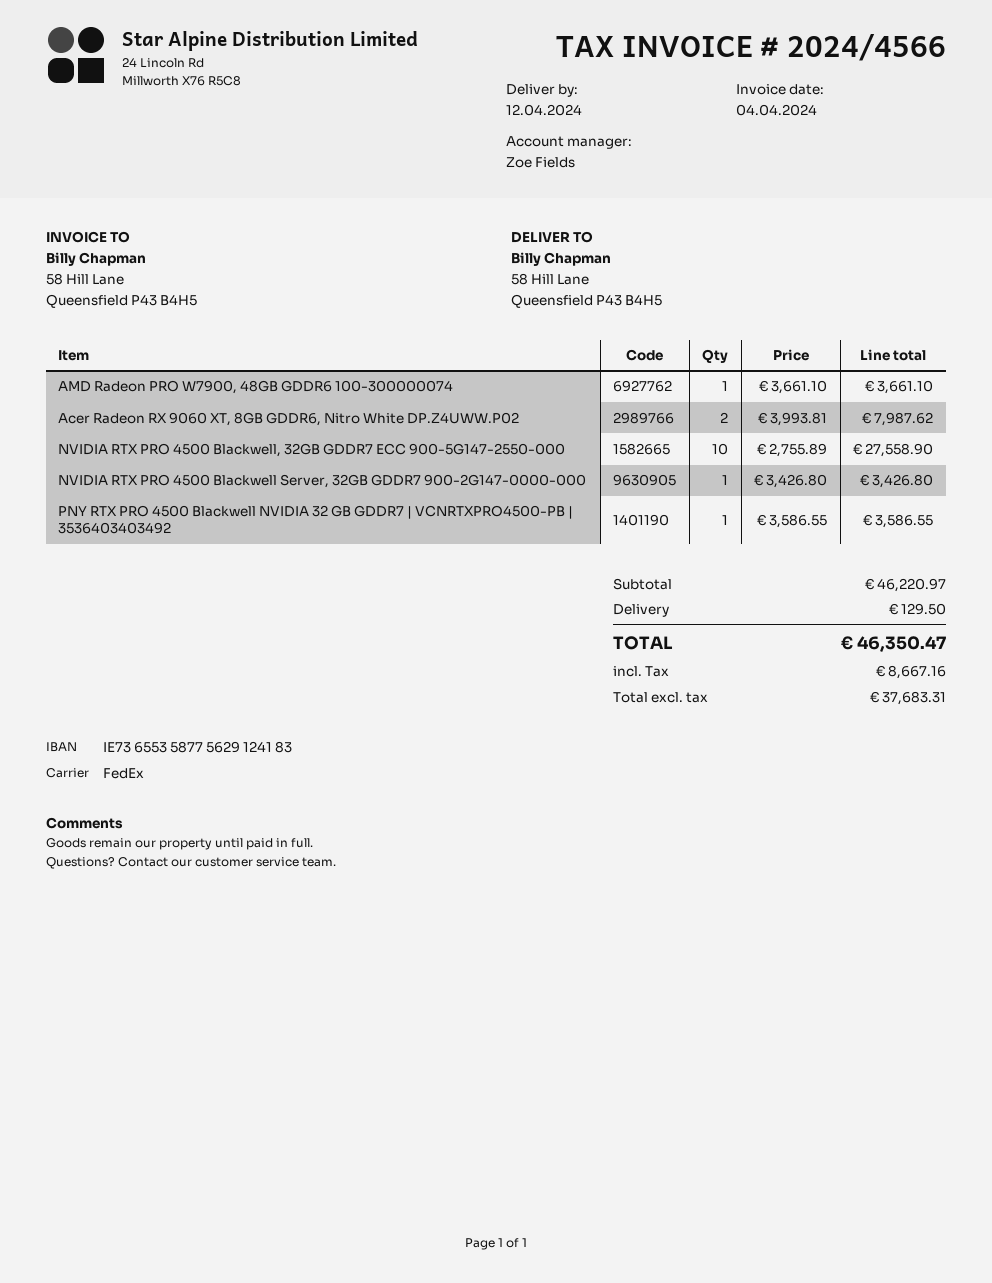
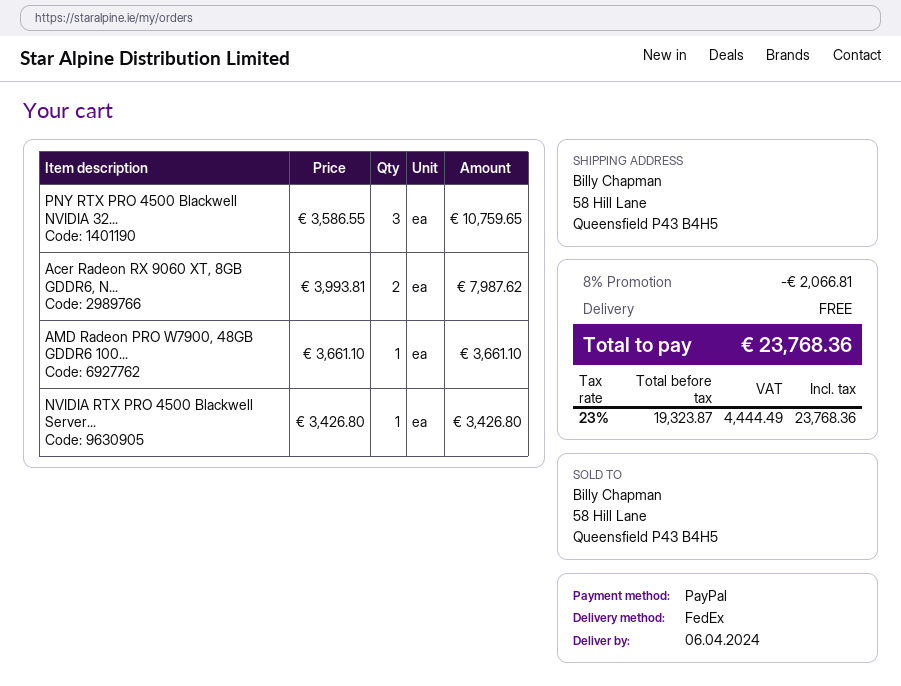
delivery date: 2024-04-12 -> 2024-04-06
NVIDIA RTX PRO 4500 Blackwell, 32GB GDDR7 ECC 900-5G147-2550-000: 10 x 2755.89 = 27558.90 -> none
PNY RTX PRO 4500 Blackwell NVIDIA 32 GB GDDR7 | VCNRTXPRO4500-PB | 3536403403492: 1 x 3586.55 = 3586.55 -> 3 x 3586.55 = 10759.65
discount: none -> 8% = 2066.81
shipping: 129.50 -> 0.00
net: 37683.31 -> 19323.87
tax: 8667.16 -> 4444.49
total: 46350.47 -> 23768.36

